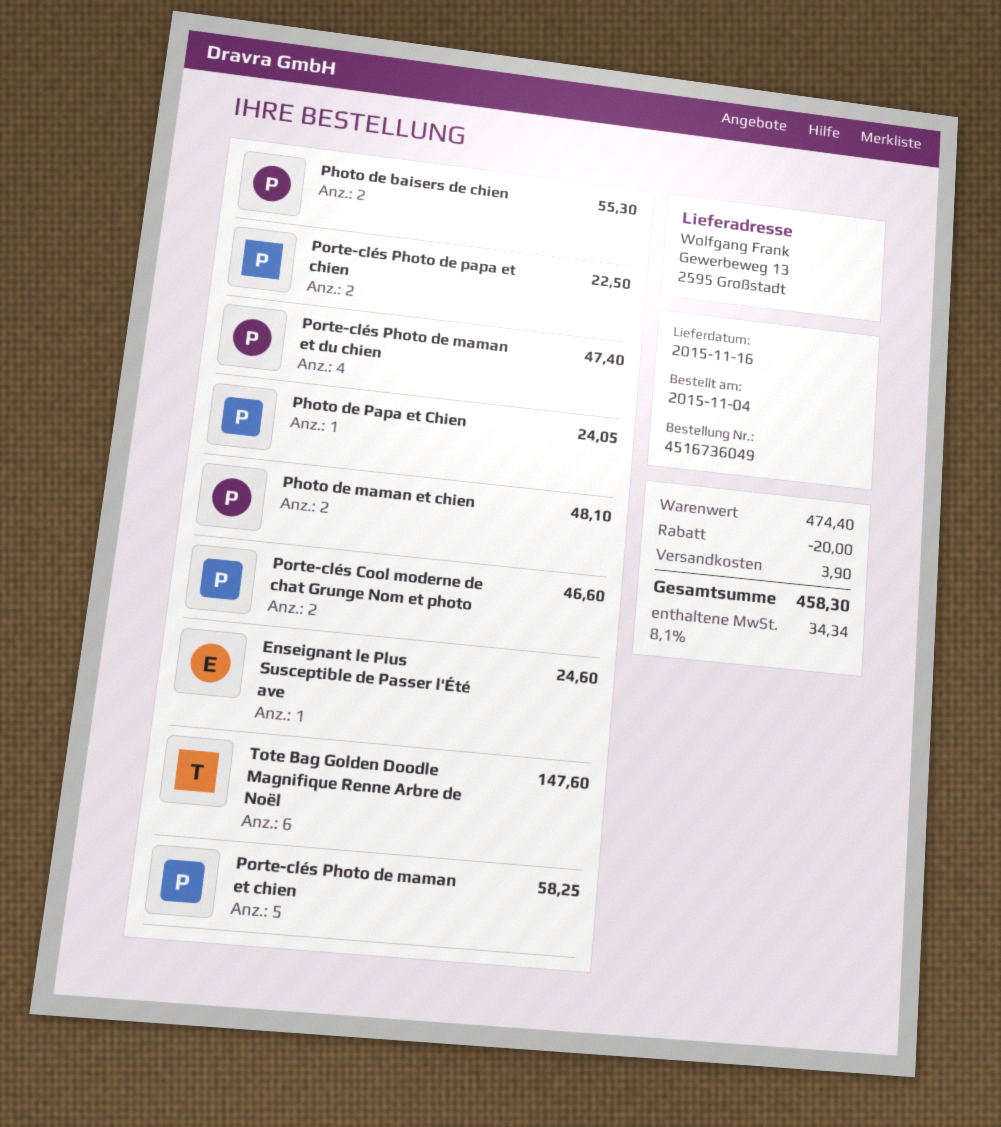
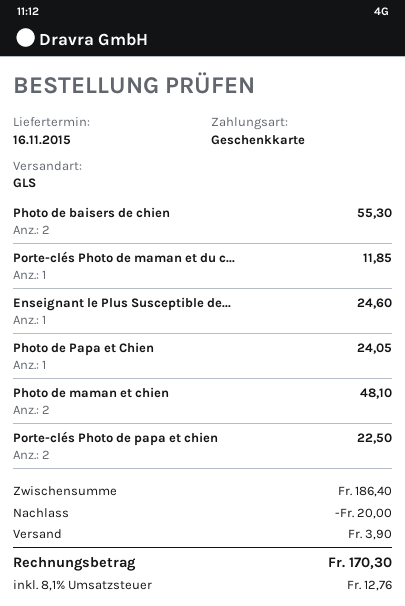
Porte-clés Photo de maman et du chien: 4 for 47.40 -> 1 for 11.85
Porte-clés Cool moderne de chat Grunge Nom et photo: 2 for 46.60 -> none
Tote Bag Golden Doodle Magnifique Renne Arbre de Noël: 6 for 147.60 -> none
Porte-clés Photo de maman et chien: 5 for 58.25 -> none
subtotal: 474.40 -> 186.40
tax: 8.1% = 34.34 -> 8.1% = 12.76
total: 458.30 -> 170.30

